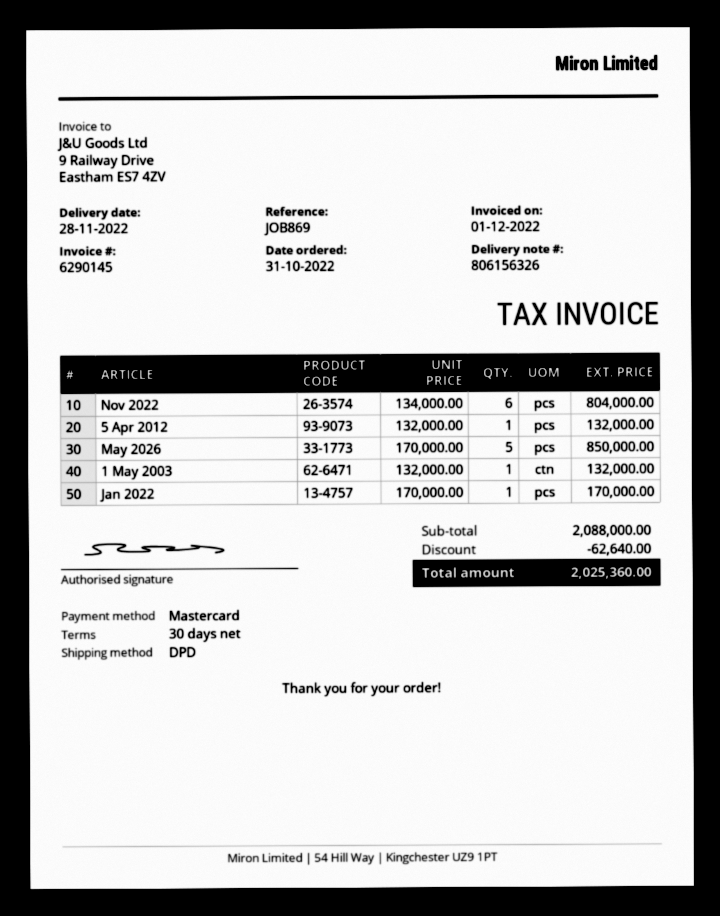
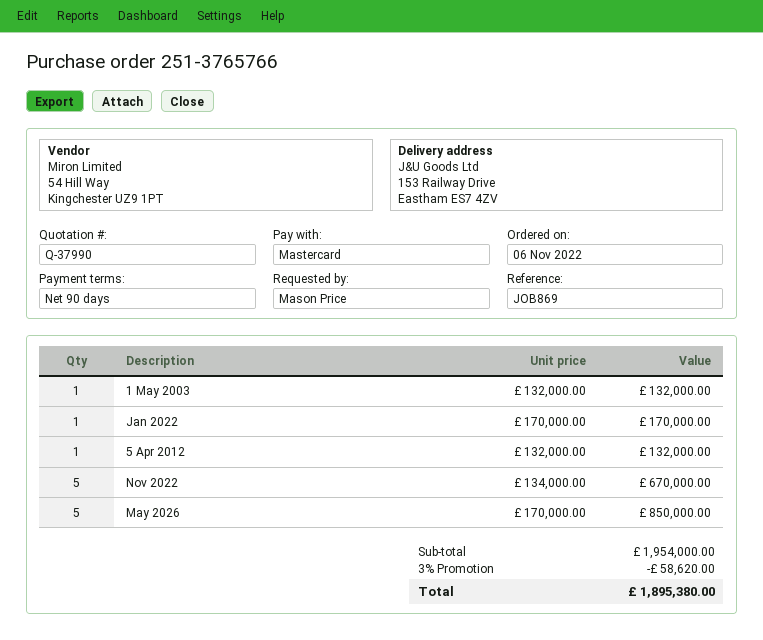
order date: 2022-10-31 -> 2022-11-06
payment terms: 30 days -> 90 days
Nov 2022: 6 x 134000.00 = 804000.00 -> 5 x 134000.00 = 670000.00
subtotal: 2088000.00 -> 1954000.00
discount: 62640.00 -> 58620.00
total: 2025360.00 -> 1895380.00

